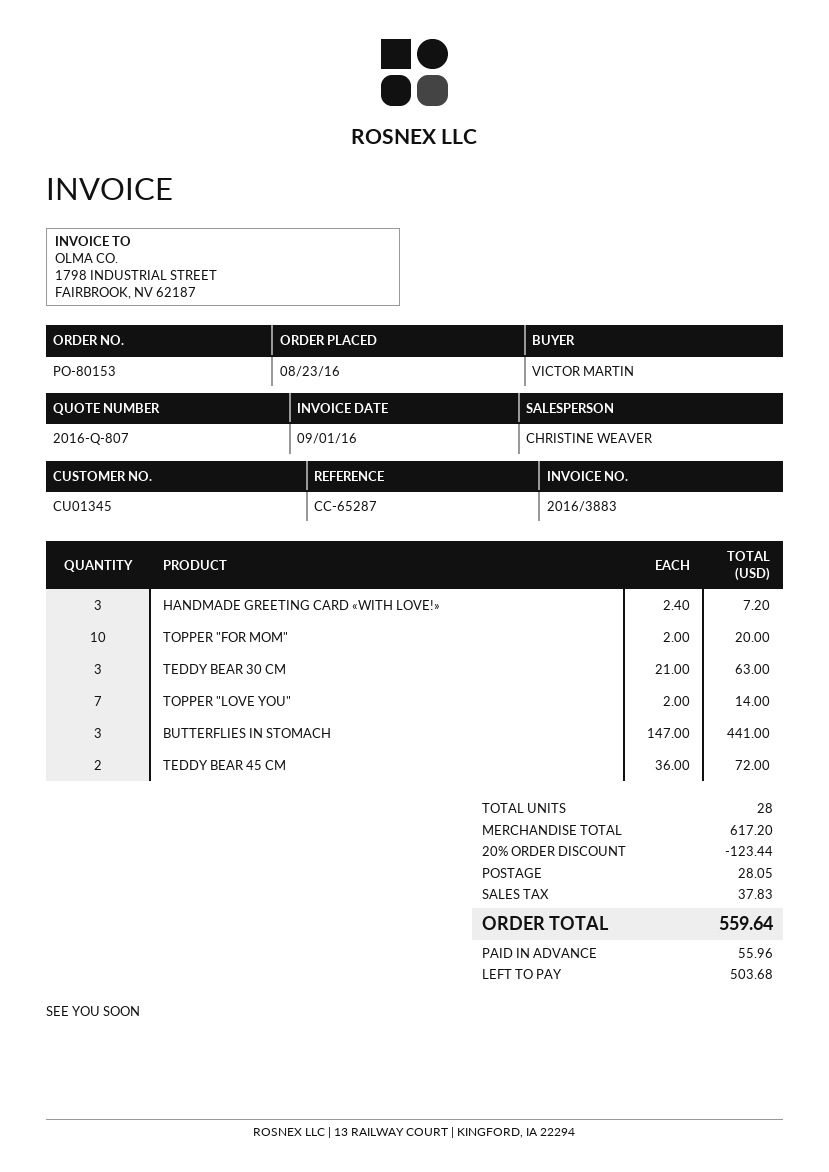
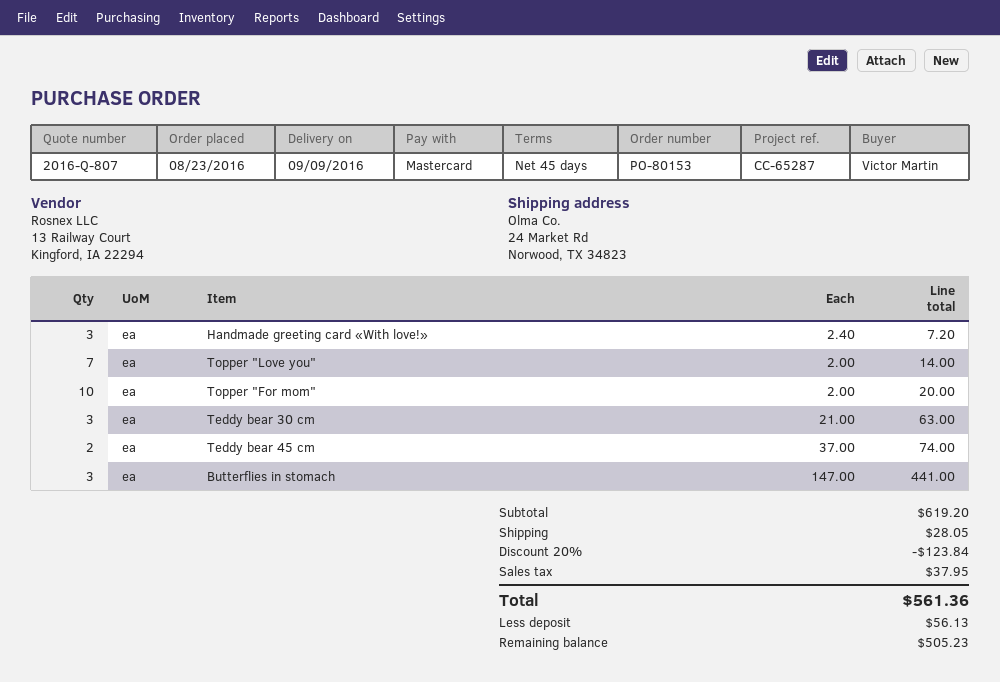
TEDDY BEAR 45 CM: 2 x 36.00 = 72.00 -> 2 x 37.00 = 74.00
subtotal: 617.20 -> 619.20
discount: 20% = 123.44 -> 20% = 123.84
tax: 37.83 -> 37.95
total: 559.64 -> 561.36
deposit: 55.96 -> 56.13
balance: 503.68 -> 505.23

